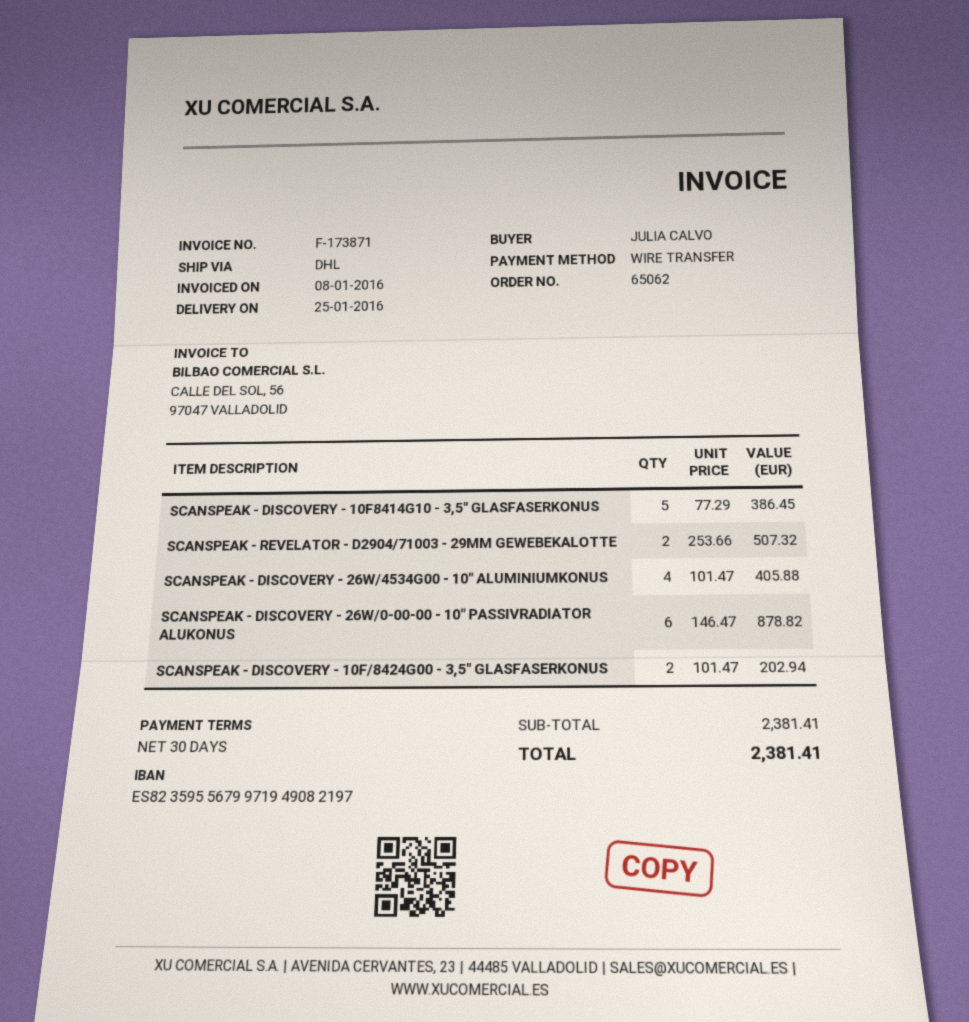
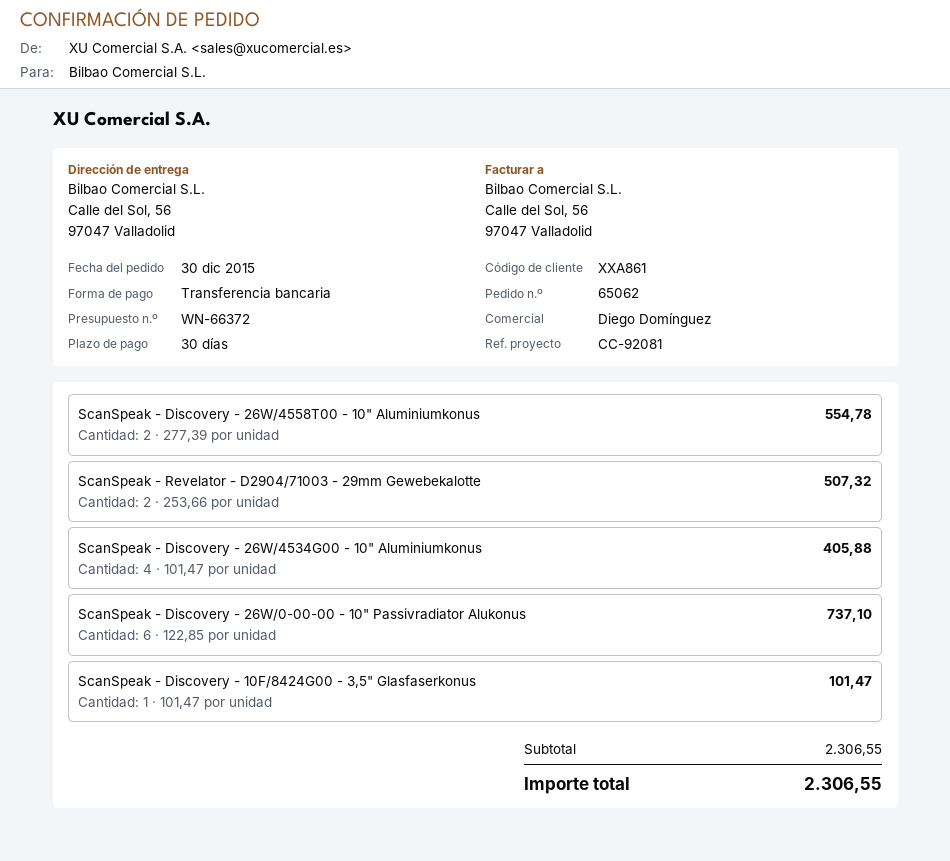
SCANSPEAK - DISCOVERY - 10F8414G10 - 3,5" GLASFASERKONUS: 5 x 77.29 = 386.45 -> none
SCANSPEAK - DISCOVERY - 26W/0-00-00 - 10" PASSIVRADIATOR ALUKONUS: 6 x 146.47 = 878.82 -> 6 x 122.85 = 737.10
SCANSPEAK - DISCOVERY - 10F/8424G00 - 3,5" GLASFASERKONUS: 2 x 101.47 = 202.94 -> 1 x 101.47 = 101.47
ScanSpeak - Discovery - 26W/4558T00 - 10" Aluminiumkonus: none -> 2 x 277.39 = 554.78
subtotal: 2381.41 -> 2306.55
total: 2381.41 -> 2306.55

